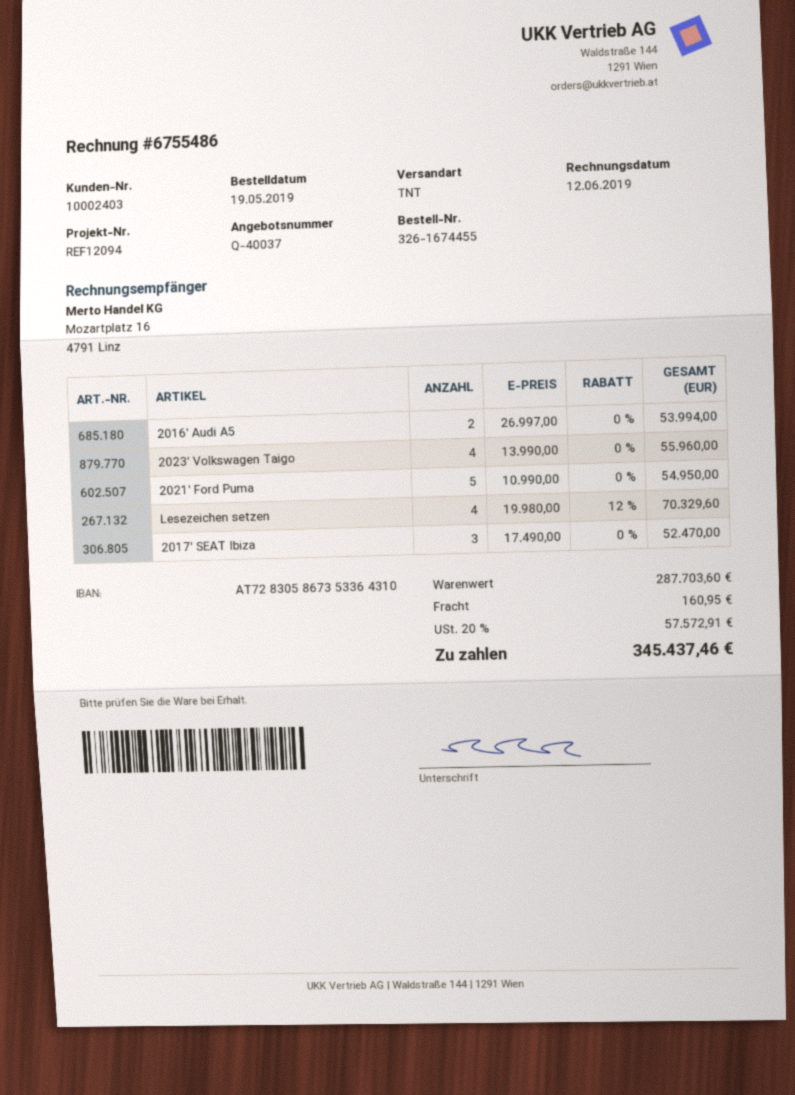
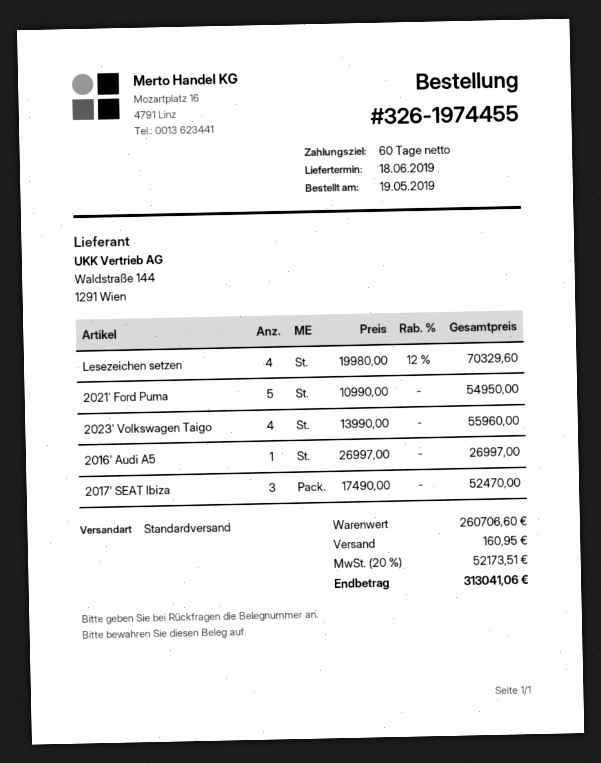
order number: 326-1674455 -> 326-1974455
shipping method: TNT -> standard
2016' Audi A5: 2 x 26997.00 = 53994.00 -> 1 x 26997.00 = 26997.00
subtotal: 287703.60 -> 260706.60
tax: 20% = 57572.91 -> 20% = 52173.51
total: 345437.46 -> 313041.06

